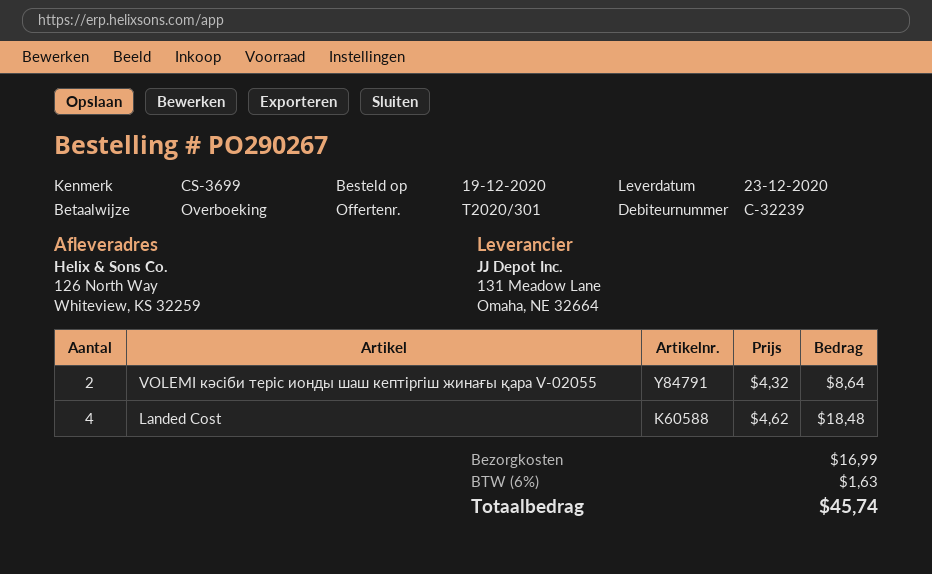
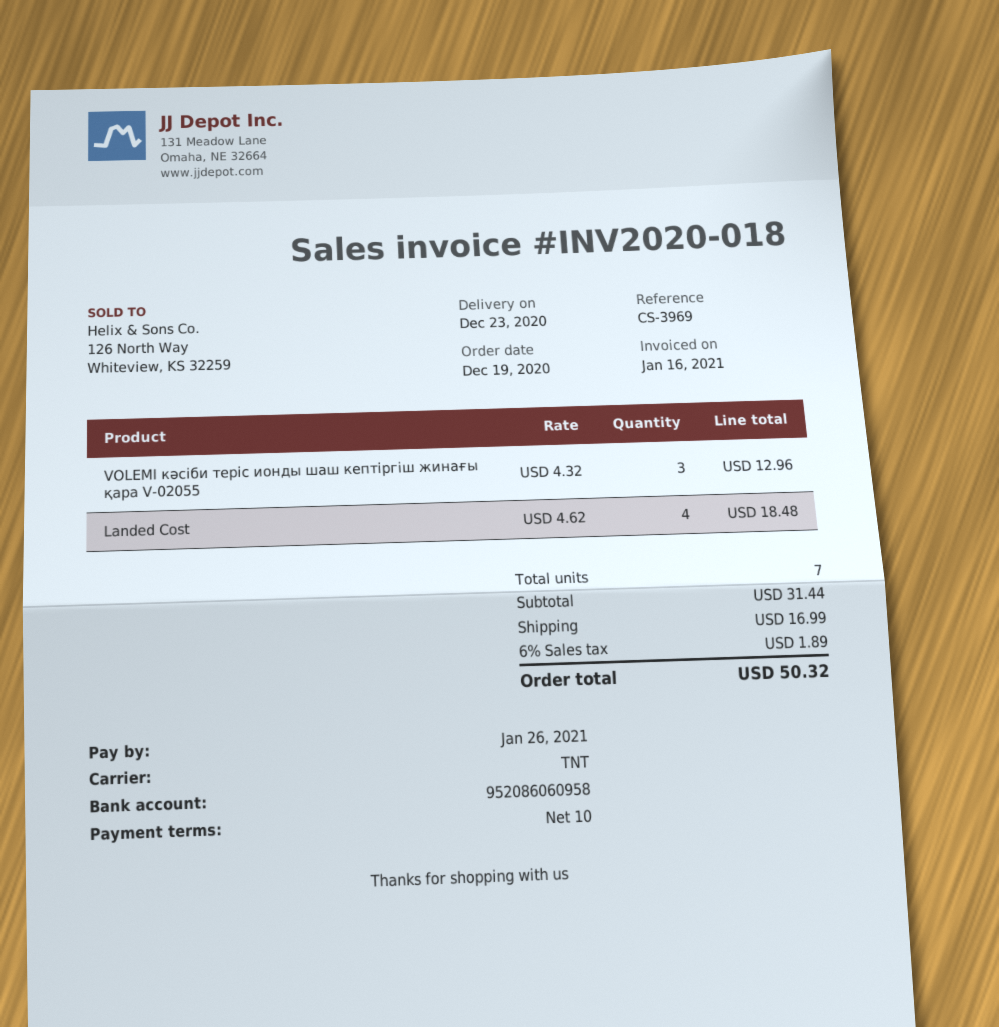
reference: CS-3699 -> CS-3969
VOLEMI кәсіби теріс ионды шаш кептіргіш жинағы қара V-02055: 2 x 4.32 = 8.64 -> 3 x 4.32 = 12.96
tax: 6% = 1.63 -> 6% = 1.89
total: 45.74 -> 50.32

